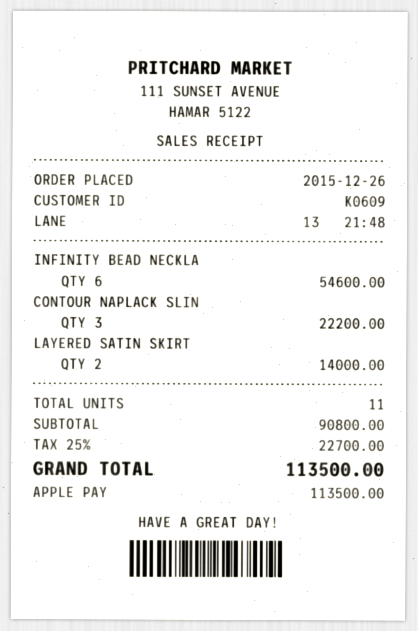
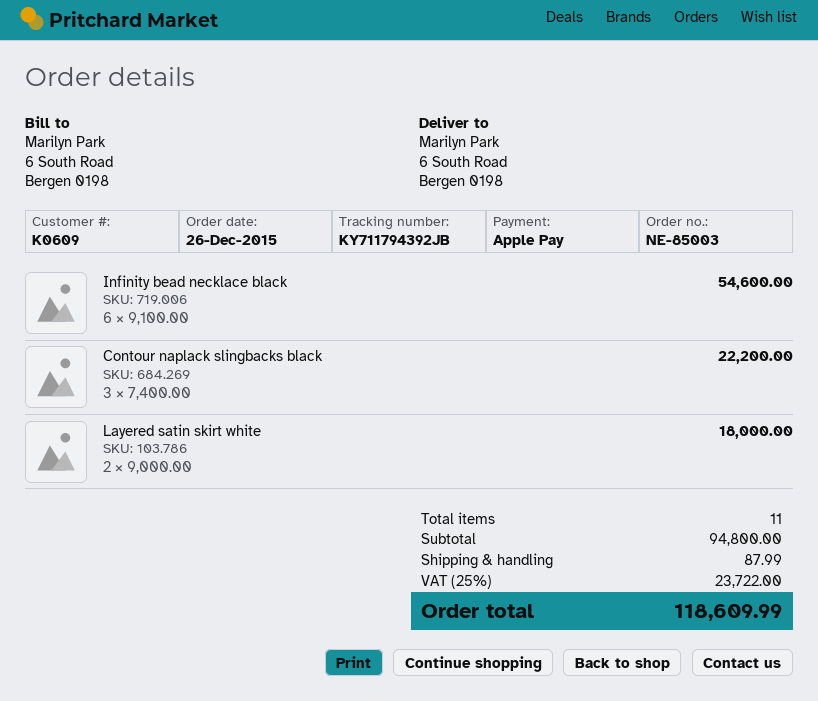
LAYERED SATIN SKIRT: 2 for 14000.00 -> 2 for 18000.00
subtotal: 90800.00 -> 94800.00
shipping: none -> 87.99
tax: 25% = 22700.00 -> 25% = 23722.00
total: 113500.00 -> 118609.99

